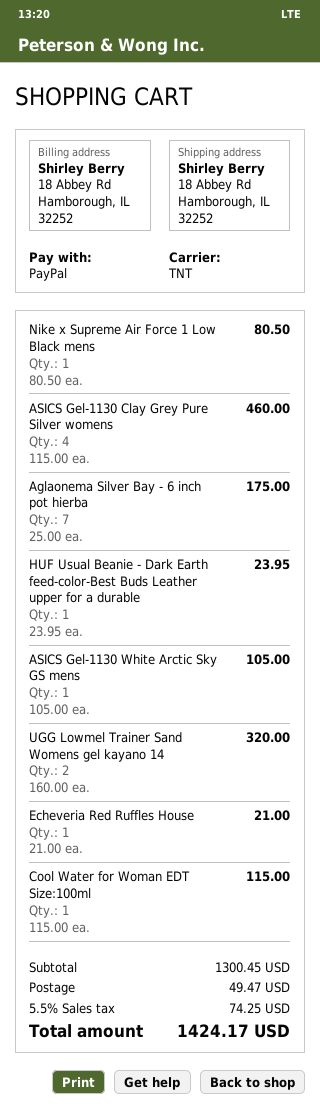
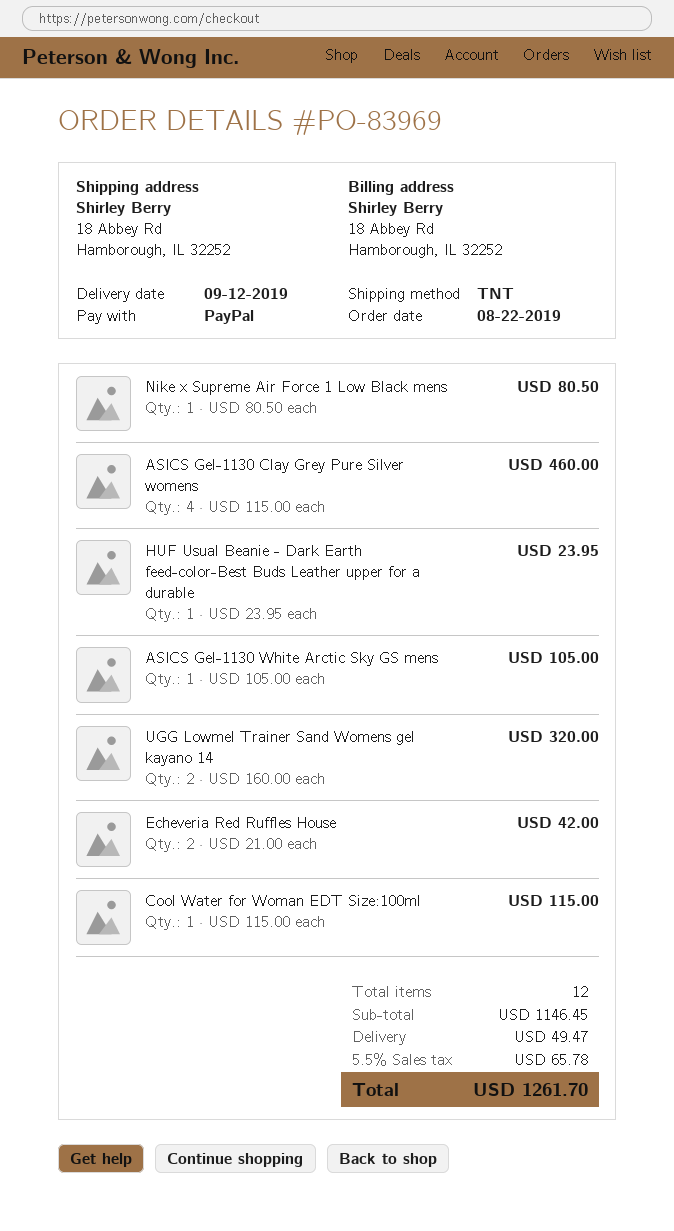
Aglaonema Silver Bay - 6 inch pot hierba: 7 x 25.00 = 175.00 -> none
Echeveria Red Ruffles House: 1 x 21.00 = 21.00 -> 2 x 21.00 = 42.00
subtotal: 1300.45 -> 1146.45
tax: 5.5% = 74.25 -> 5.5% = 65.78
total: 1424.17 -> 1261.70

